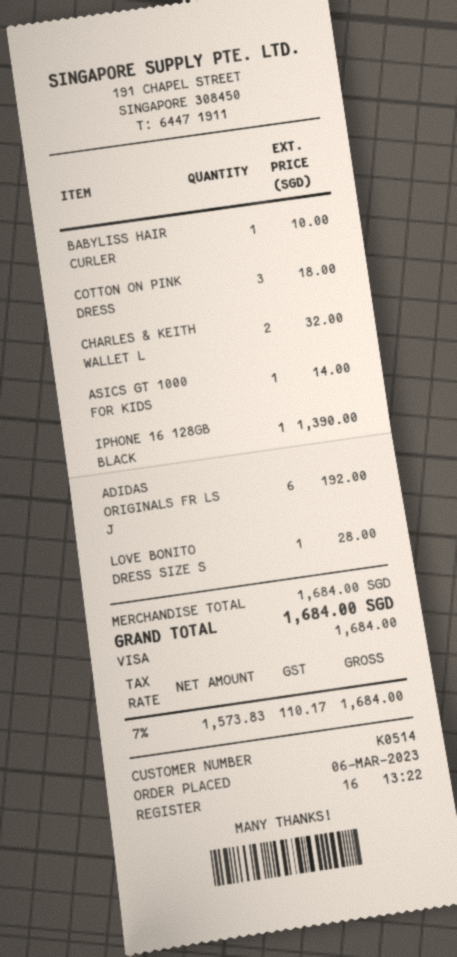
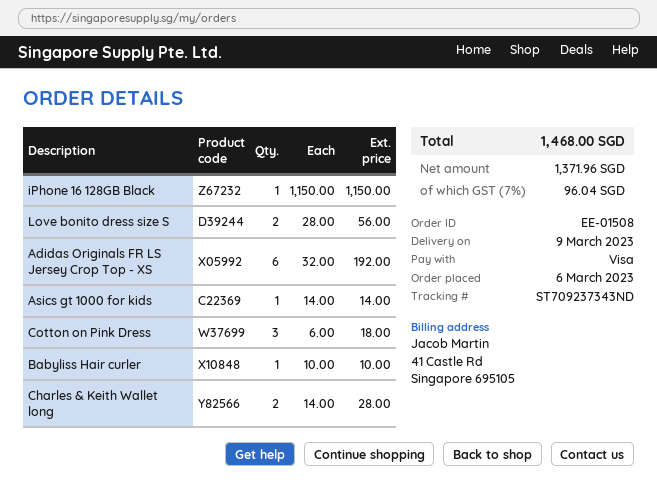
CHARLES & KEITH WALLET L: 2 for 32.00 -> 2 for 28.00
IPHONE 16 128GB BLACK: 1 for 1390.00 -> 1 for 1150.00
LOVE BONITO DRESS SIZE S: 1 for 28.00 -> 2 for 56.00
net: 1573.83 -> 1371.96
tax: 7% = 110.17 -> 7% = 96.04
total: 1684.00 -> 1468.00

